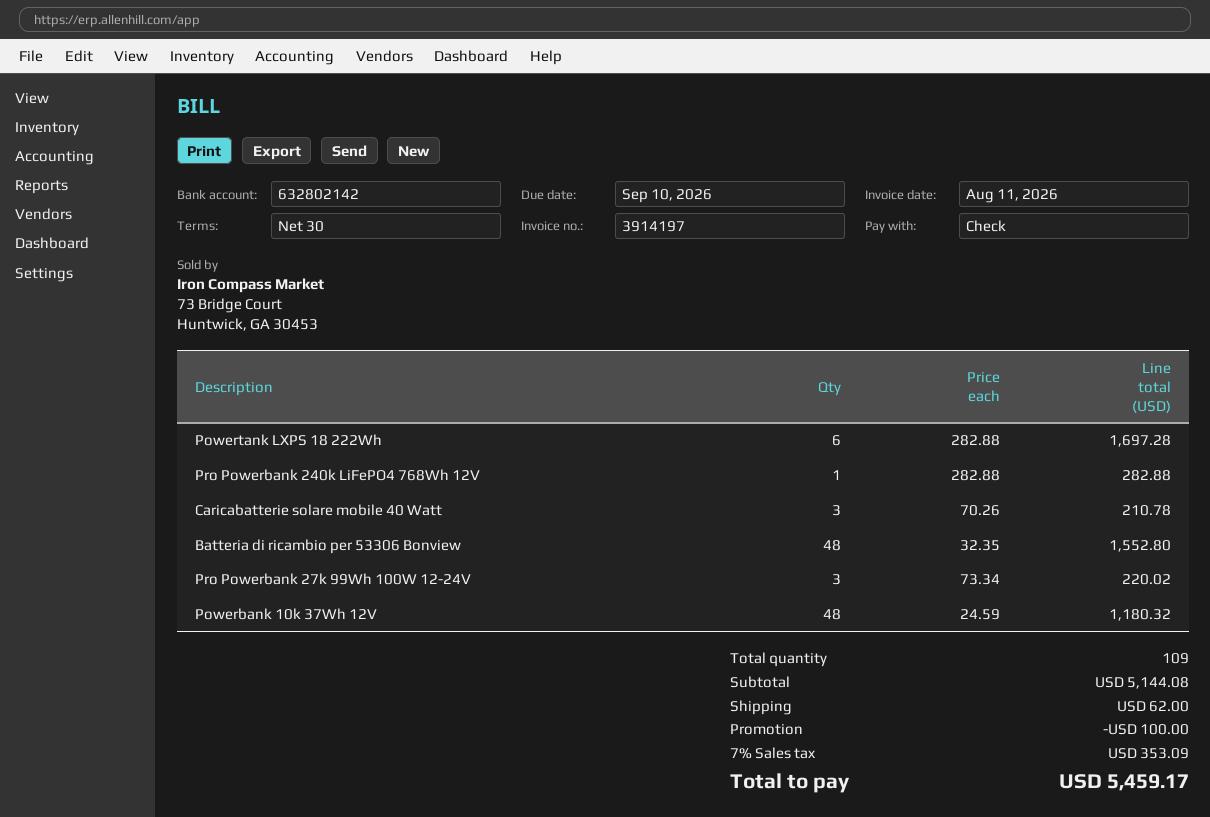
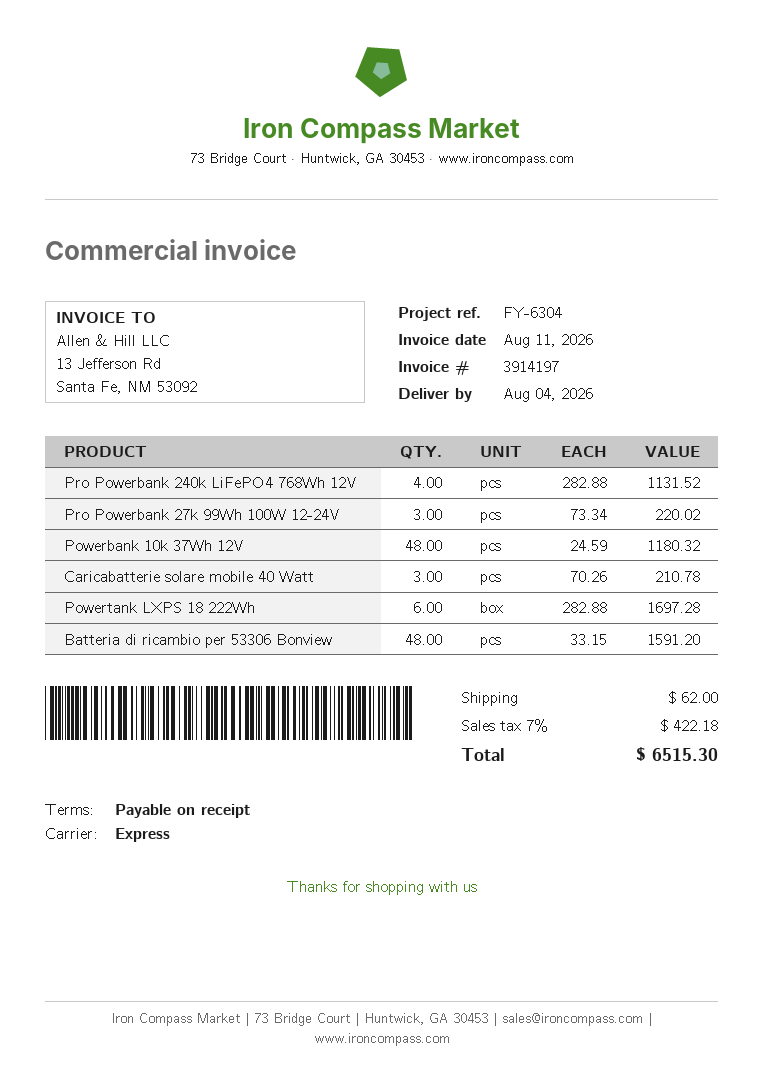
payment terms: 30 days -> on receipt
Pro Powerbank 240k LiFePO4 768Wh 12V: 1 x 282.88 = 282.88 -> 4 x 282.88 = 1131.52
Batteria di ricambio per 53306 Bonview: 48 x 32.35 = 1552.80 -> 48 x 33.15 = 1591.20
discount: 100.00 -> none
tax: 7% = 353.09 -> 7% = 422.18
total: 5459.17 -> 6515.30

